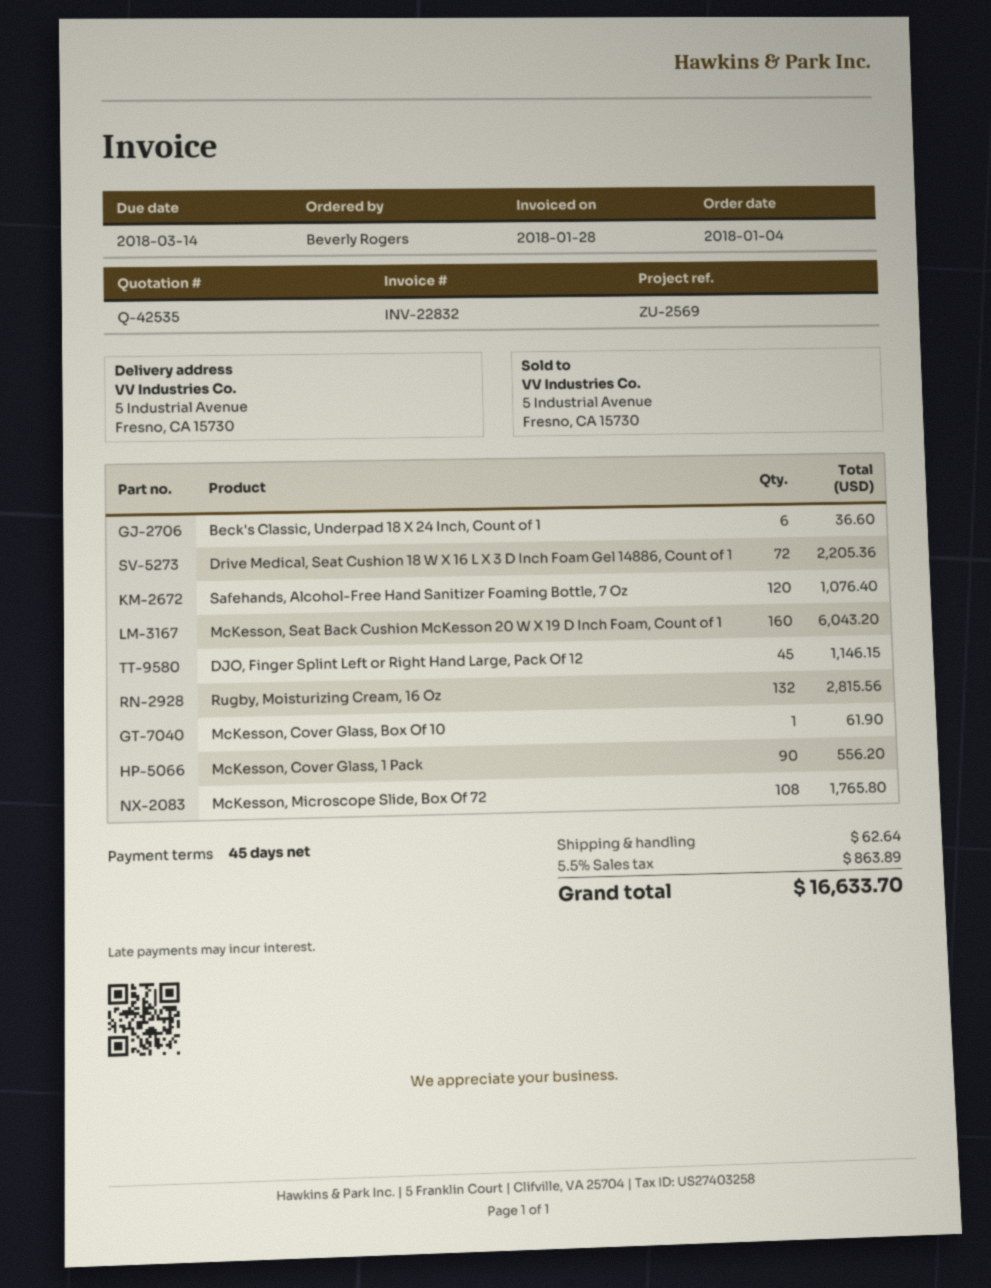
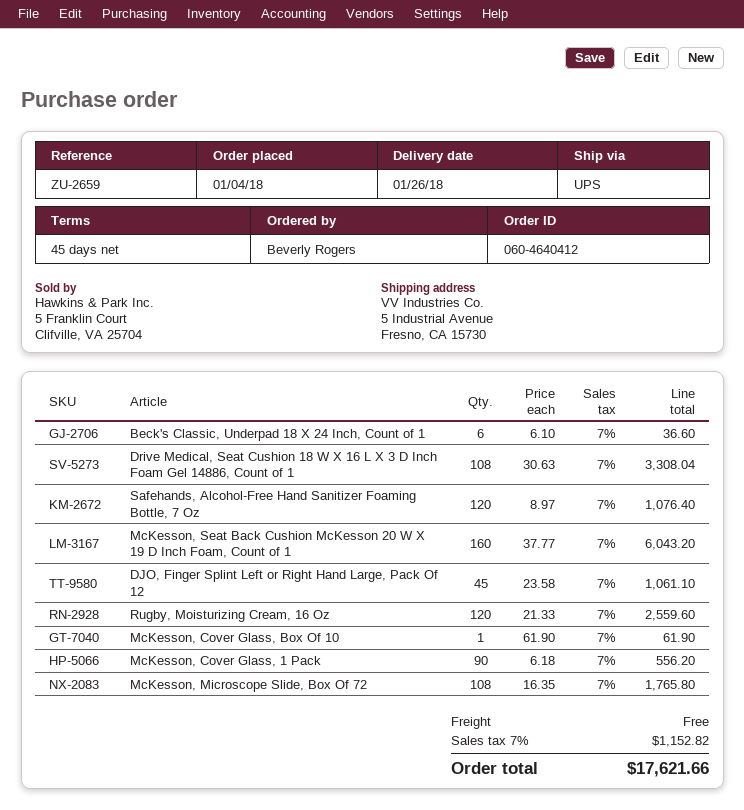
reference: ZU-2569 -> ZU-2659
Drive Medical, Seat Cushion 18 W X 16 L X 3 D Inch Foam Gel 14886, Count of 1: 72 for 2205.36 -> 108 for 3308.04
DJO, Finger Splint Left or Right Hand Large, Pack Of 12: 45 for 1146.15 -> 45 for 1061.10
Rugby, Moisturizing Cream, 16 Oz: 132 for 2815.56 -> 120 for 2559.60
shipping: 62.64 -> 0.00
tax: 5.5% = 863.89 -> 7% = 1152.82
total: 16633.70 -> 17621.66

